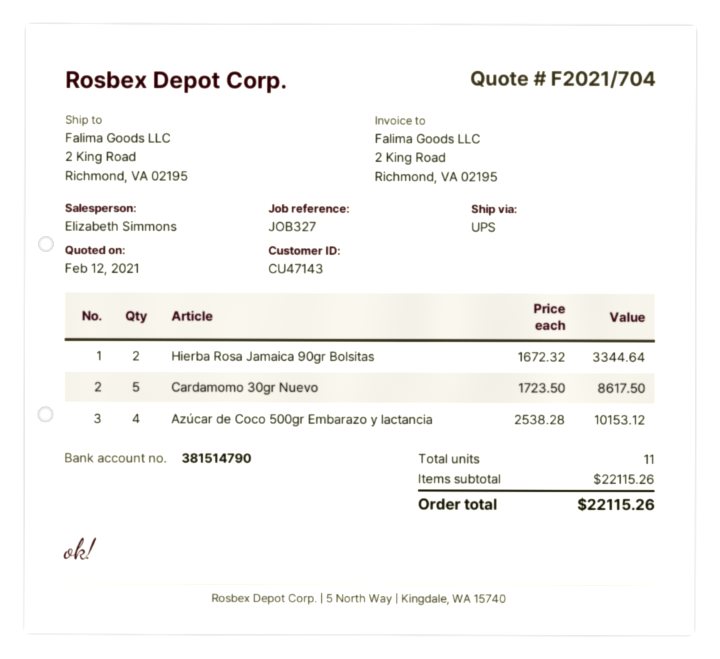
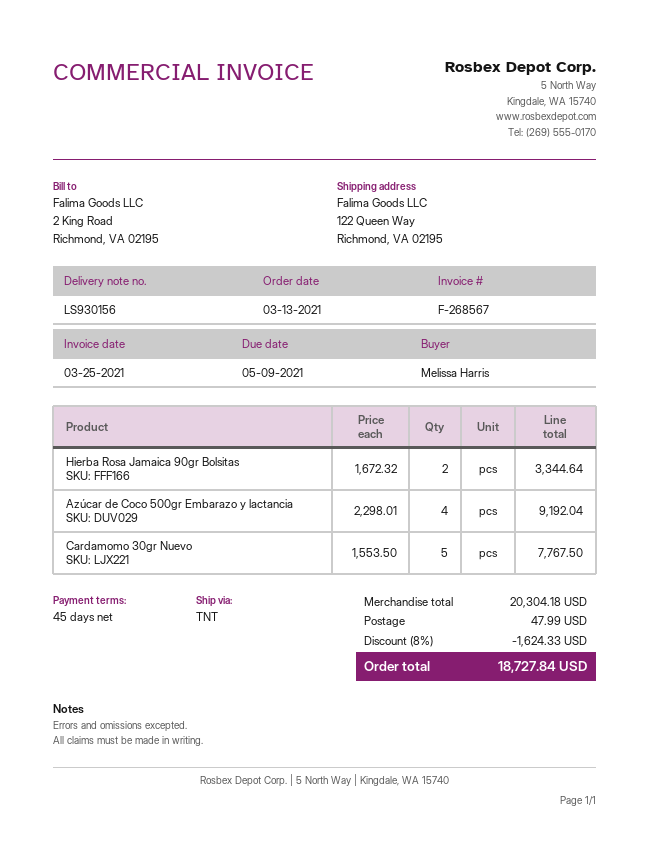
shipping method: UPS -> TNT
ship to: 2 King Road, Richmond, VA 02195 -> 122 Queen Way, Richmond, VA 02195
Cardamomo 30gr Nuevo: 5 x 1723.50 = 8617.50 -> 5 x 1553.50 = 7767.50
Azúcar de Coco 500gr Embarazo y lactancia: 4 x 2538.28 = 10153.12 -> 4 x 2298.01 = 9192.04
subtotal: 22115.26 -> 20304.18
discount: none -> 8% = 1624.33
shipping: none -> 47.99
total: 22115.26 -> 18727.84

